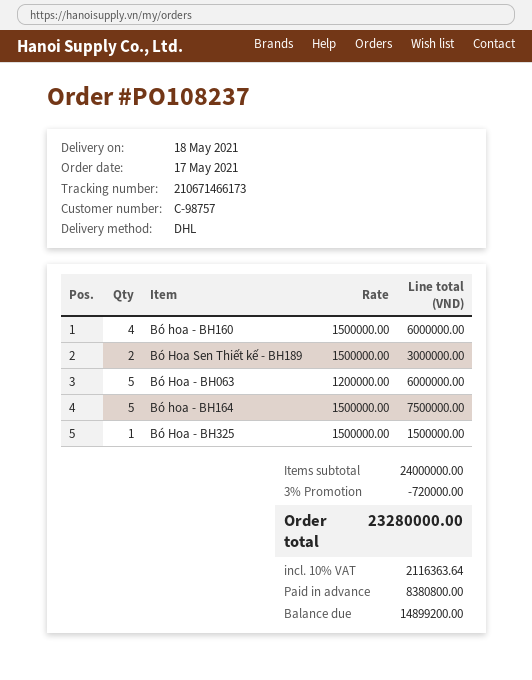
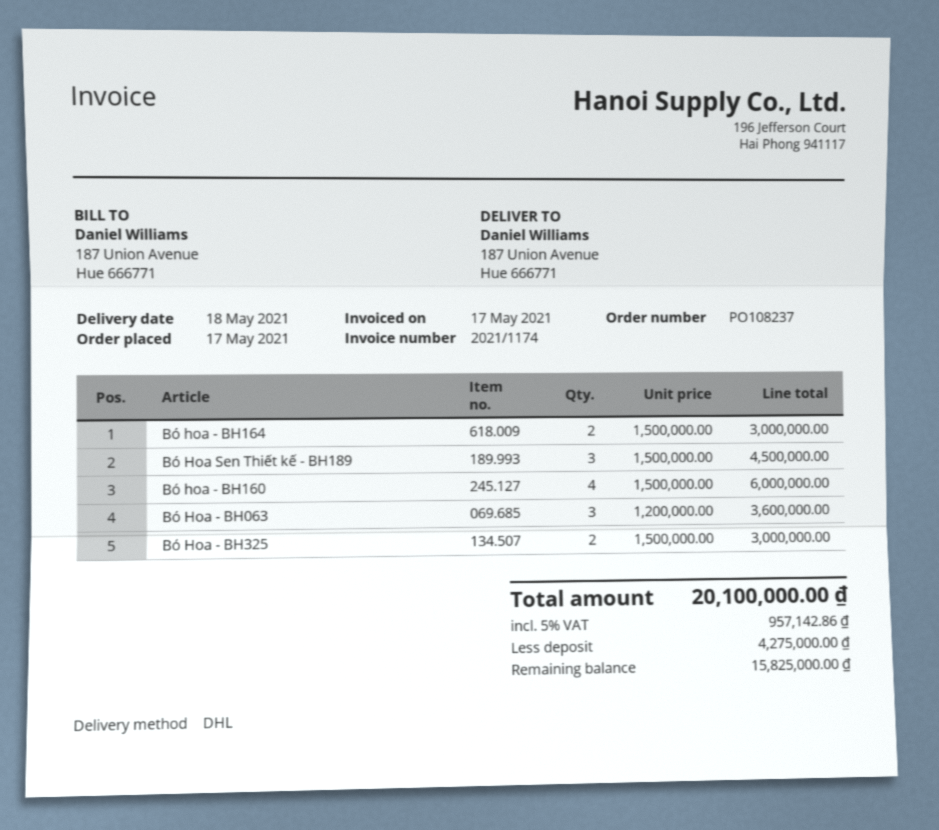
Bó Hoa Sen Thiết kế - BH189: 2 x 1500000.00 = 3000000.00 -> 3 x 1500000.00 = 4500000.00
Bó Hoa - BH063: 5 x 1200000.00 = 6000000.00 -> 3 x 1200000.00 = 3600000.00
Bó hoa - BH164: 5 x 1500000.00 = 7500000.00 -> 2 x 1500000.00 = 3000000.00
Bó Hoa - BH325: 1 x 1500000.00 = 1500000.00 -> 2 x 1500000.00 = 3000000.00
discount: 3% = 720000.00 -> none
tax: 10% = 2116363.64 -> 5% = 957142.86
total: 23280000.00 -> 20100000.00
deposit: 8380800.00 -> 4275000.00
balance: 14899200.00 -> 15825000.00

